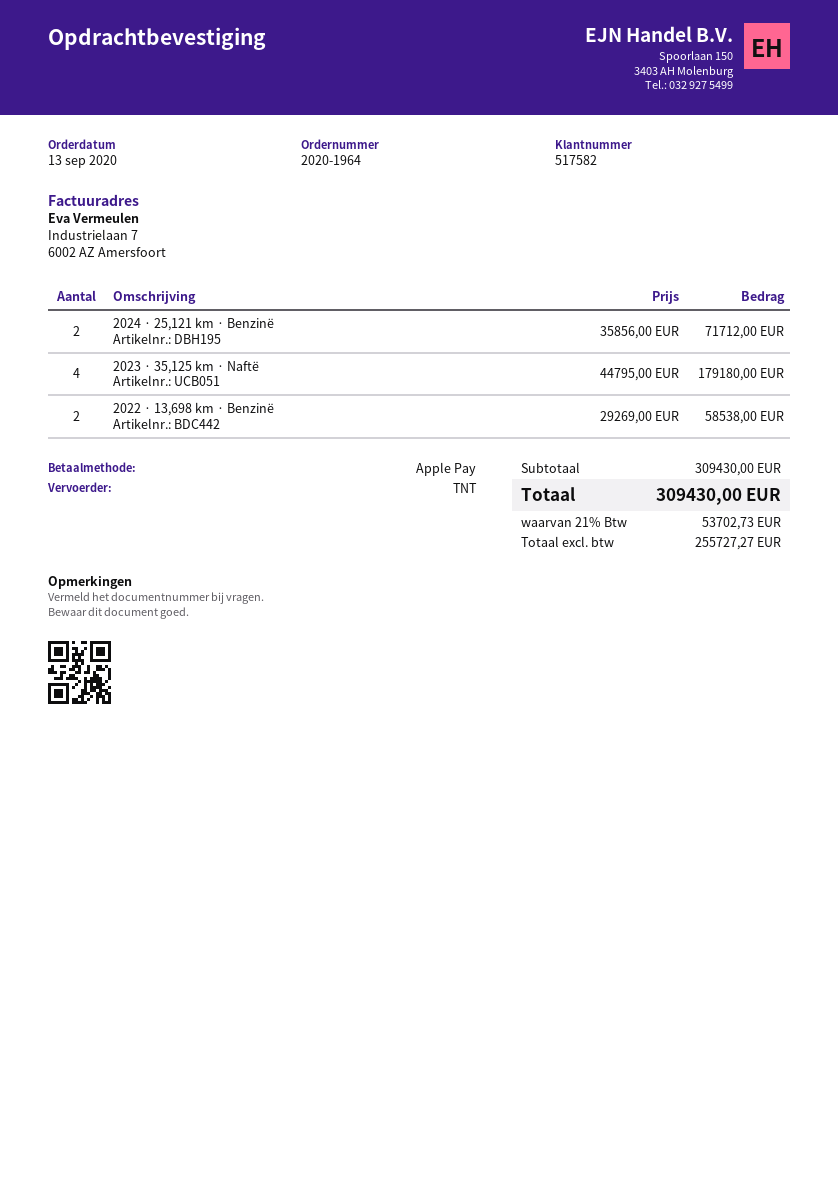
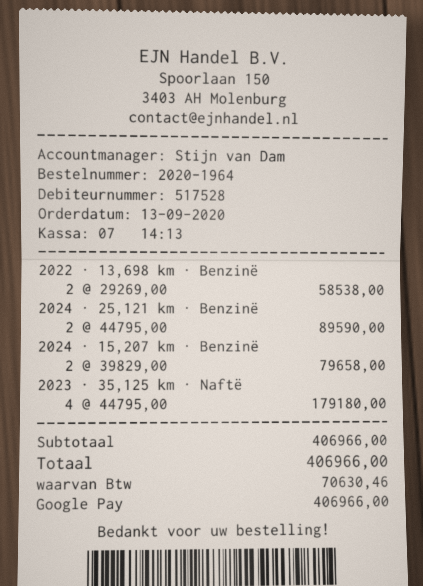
customer number: 517582 -> 517528
payment method: Apple Pay -> Google Pay
2024 · 25,121 km · Benzinë: 2 x 35856.00 = 71712.00 -> 2 x 44795.00 = 89590.00
2024 · 15,207 km · Benzinë: none -> 2 x 39829.00 = 79658.00
subtotal: 309430.00 -> 406966.00
tax: 53702.73 -> 70630.46
total: 309430.00 -> 406966.00

